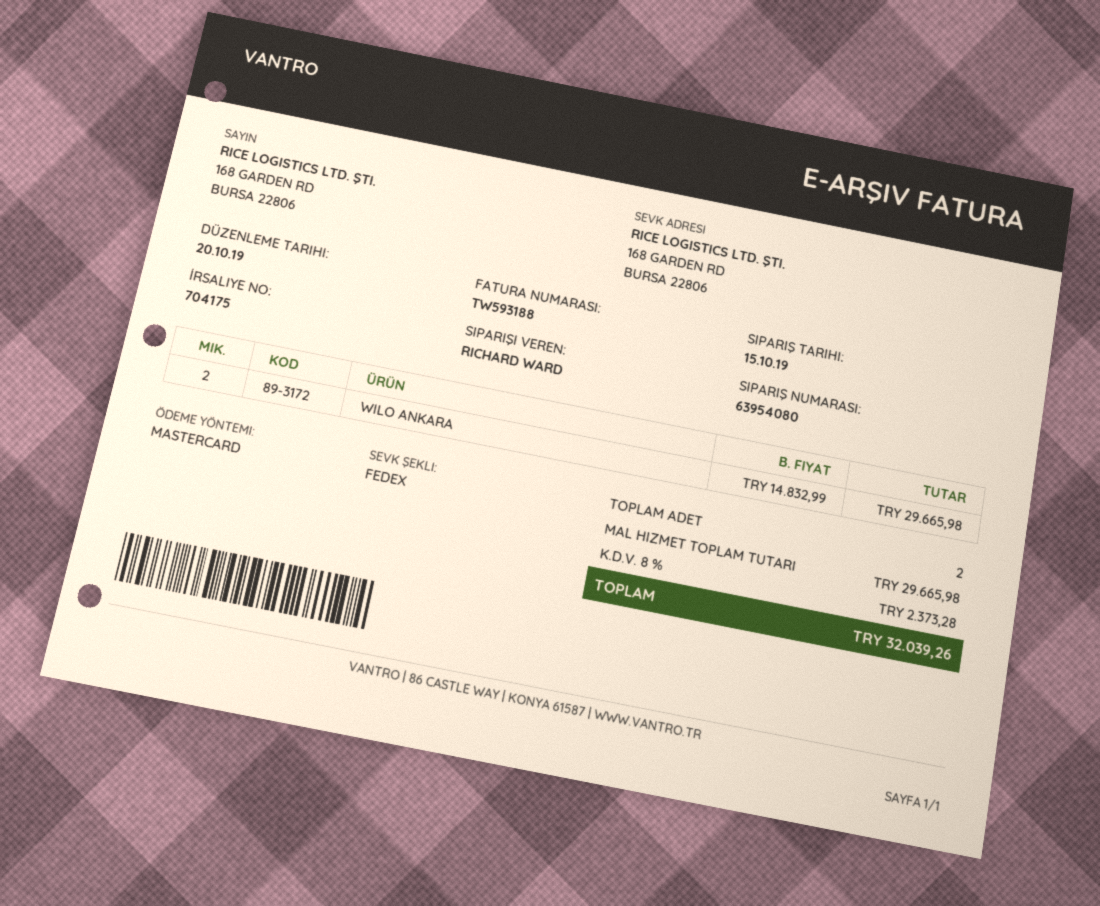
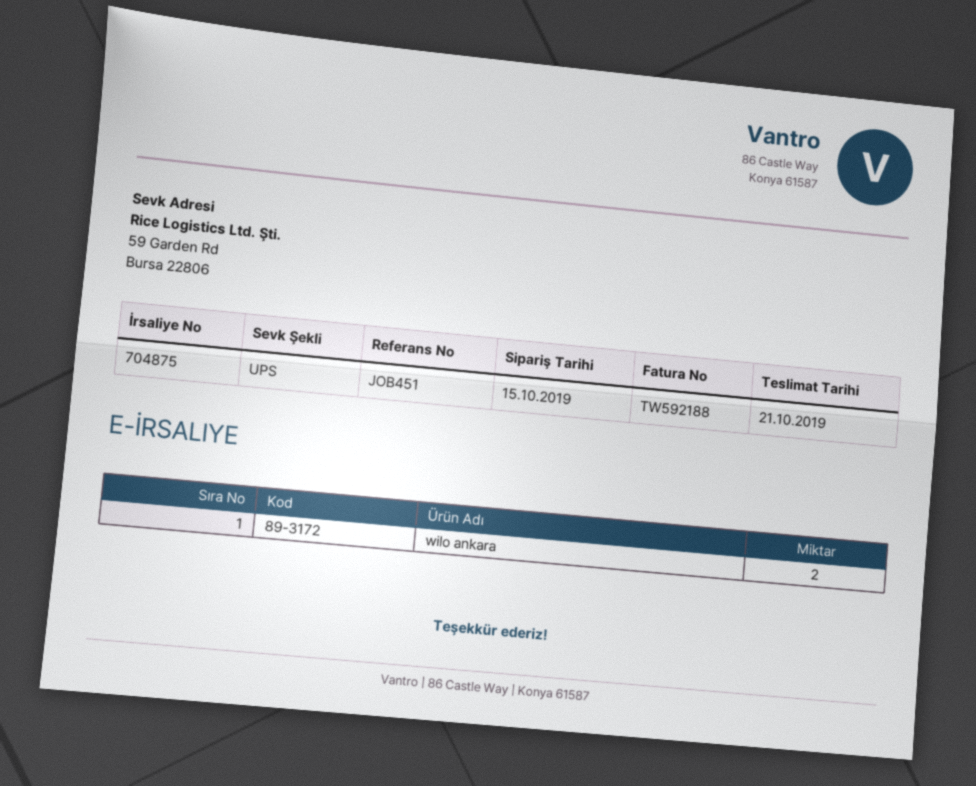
delivery note number: 704175 -> 704875
invoice number: TW593188 -> TW592188
shipping method: FedEx -> UPS
ship to: 168 GARDEN RD, BURSA 22806 -> 59 Garden Rd, Bursa 22806

